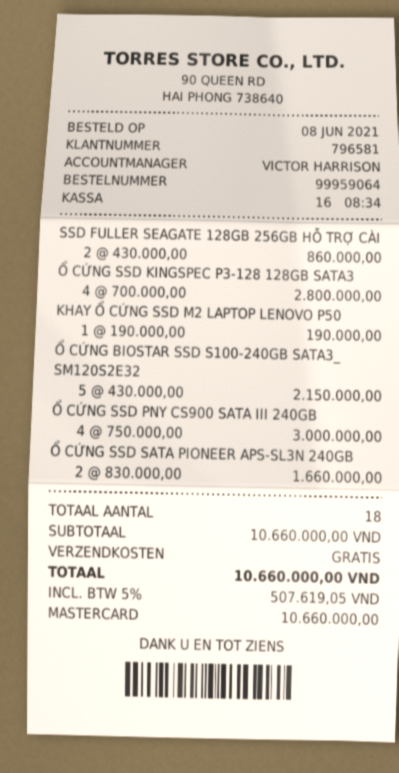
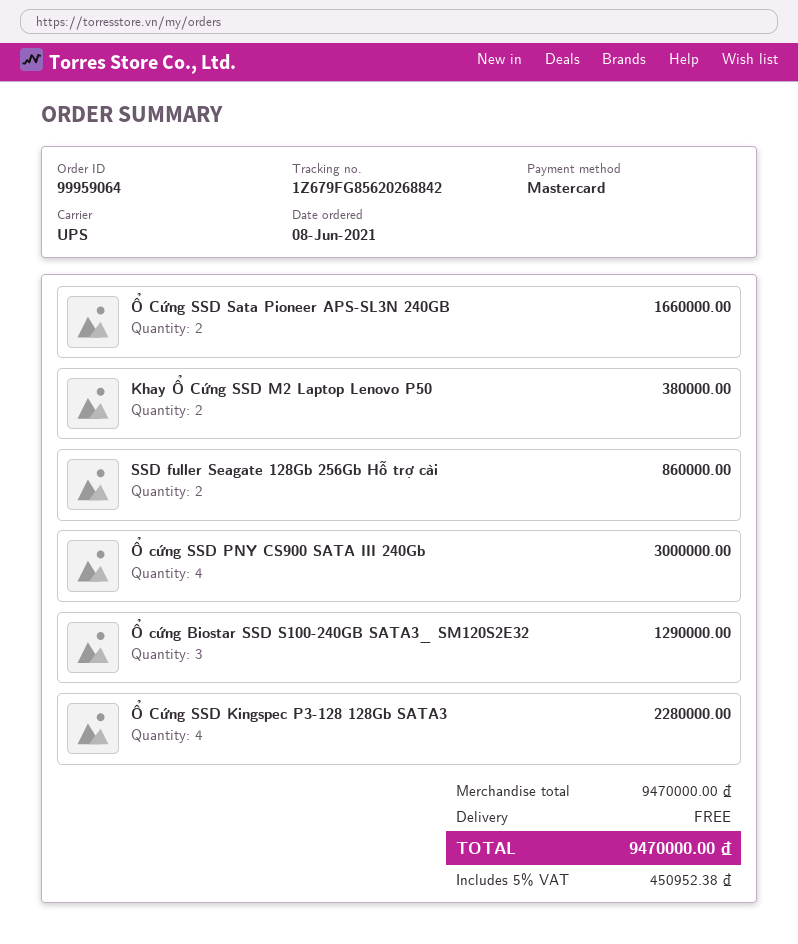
Ổ CỨNG SSD KINGSPEC P3-128 128GB SATA3: 4 for 2800000.00 -> 4 for 2280000.00
KHAY Ổ CỨNG SSD M2 LAPTOP LENOVO P50: 1 for 190000.00 -> 2 for 380000.00
Ổ CỨNG BIOSTAR SSD S100-240GB SATA3_ SM120S2E32: 5 for 2150000.00 -> 3 for 1290000.00
subtotal: 10660000.00 -> 9470000.00
tax: 5% = 507619.05 -> 5% = 450952.38
total: 10660000.00 -> 9470000.00

